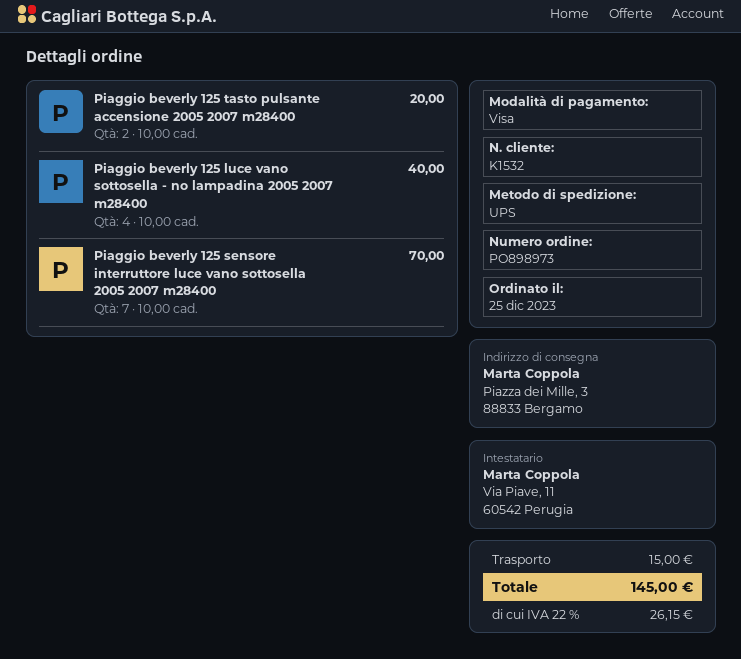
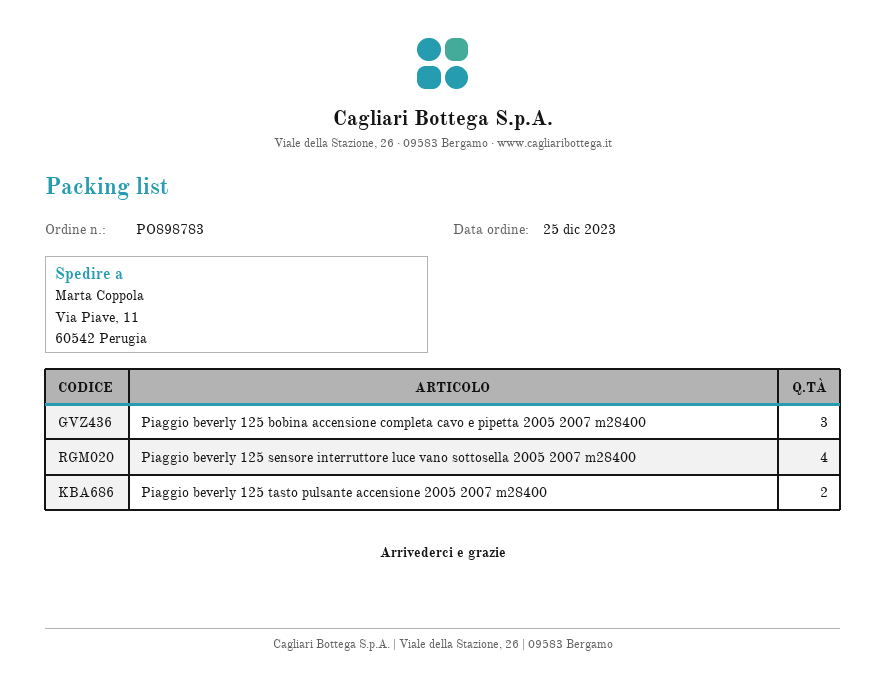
order number: PO898973 -> PO898783
ship to: Piazza dei Mille, 3, 88833 Bergamo -> Via Piave, 11, 60542 Perugia
Piaggio beverly 125 luce vano sottosella - no lampadina 2005 2007 m28400: 4 -> none
Piaggio beverly 125 sensore interruttore luce vano sottosella 2005 2007 m28400: 7 -> 4
Piaggio beverly 125 bobina accensione completa cavo e pipetta 2005 2007 m28400: none -> 3

